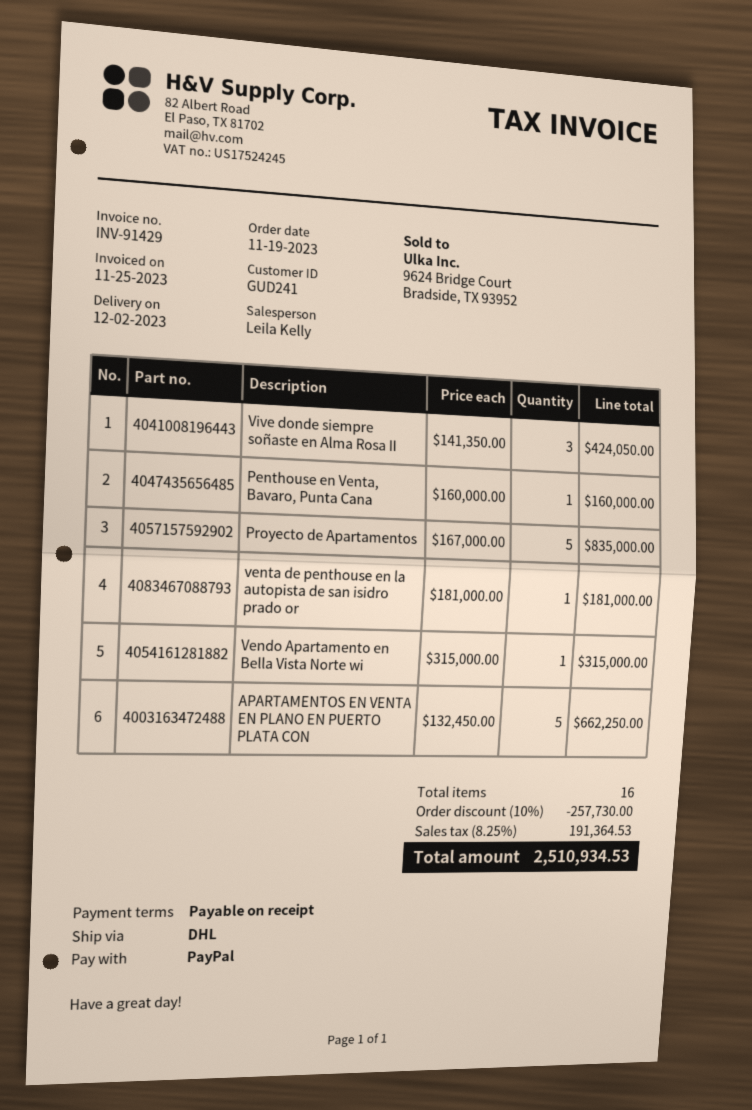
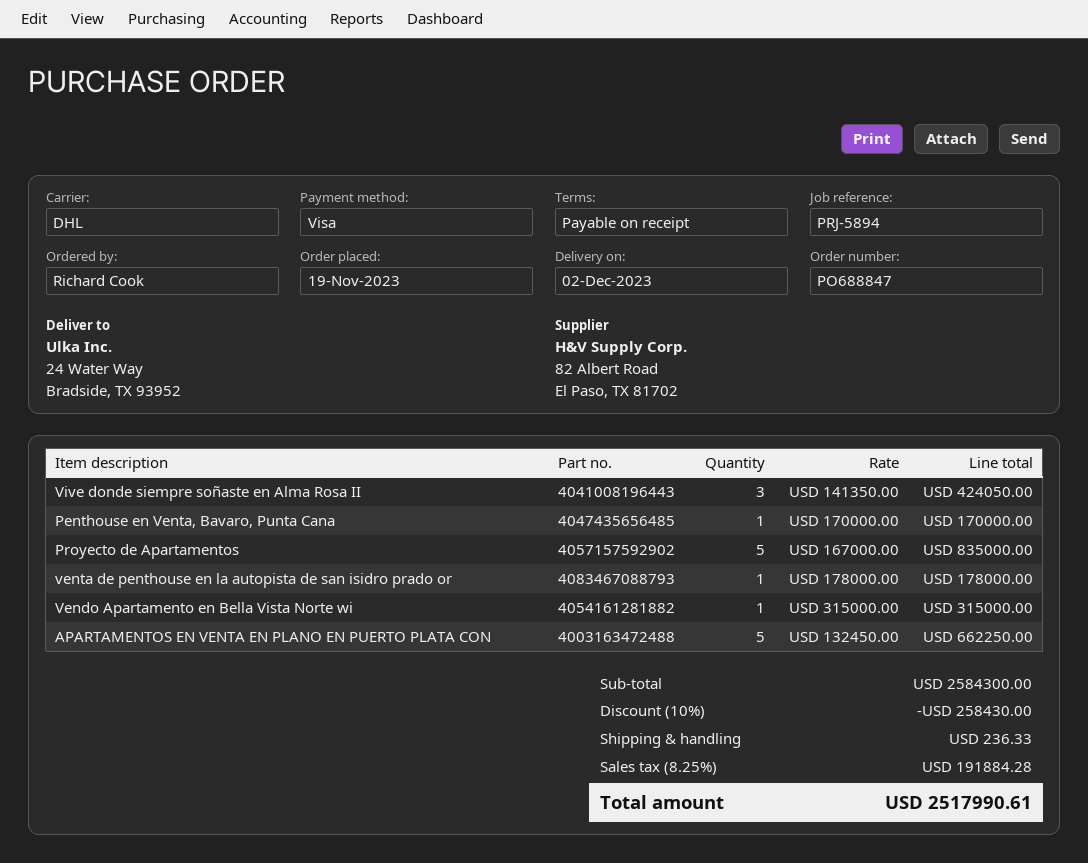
payment method: PayPal -> Visa
Penthouse en Venta, Bavaro, Punta Cana: 1 x 160000.00 = 160000.00 -> 1 x 170000.00 = 170000.00
venta de penthouse en la autopista de san isidro prado or: 1 x 181000.00 = 181000.00 -> 1 x 178000.00 = 178000.00
discount: 10% = 257730.00 -> 10% = 258430.00
shipping: none -> 236.33
tax: 8.25% = 191364.53 -> 8.25% = 191884.28
total: 2510934.53 -> 2517990.61

